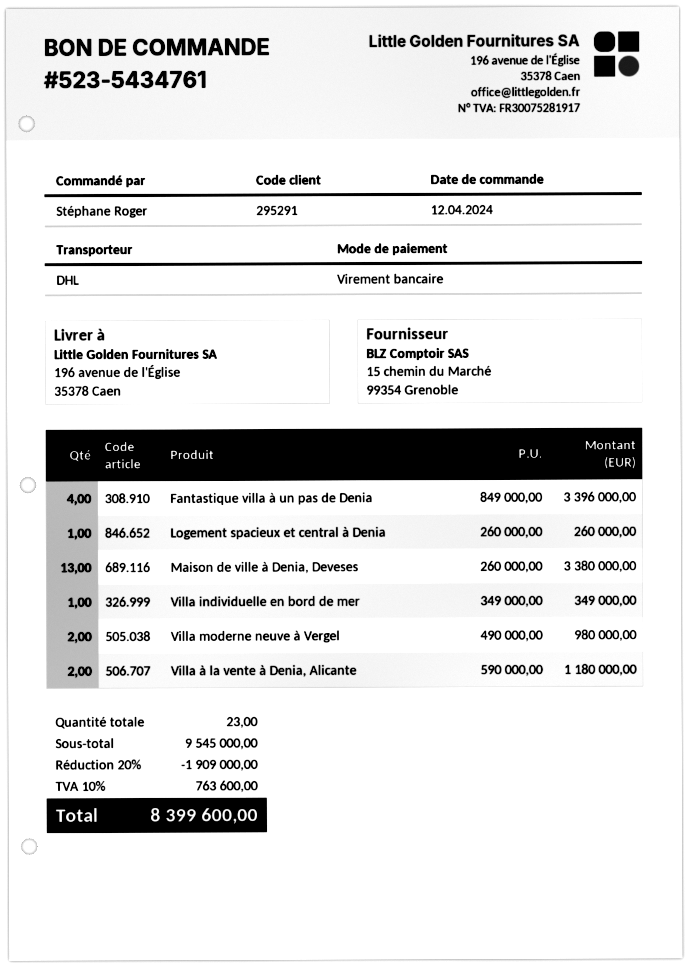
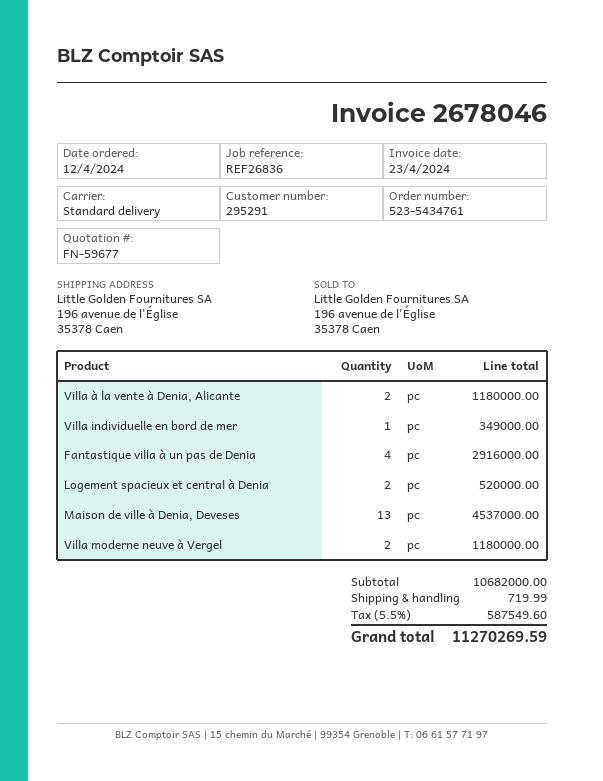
shipping method: DHL -> standard
Fantastique villa à un pas de Denia: 4 for 3396000.00 -> 4 for 2916000.00
Logement spacieux et central à Denia: 1 for 260000.00 -> 2 for 520000.00
Maison de ville à Denia, Deveses: 13 for 3380000.00 -> 13 for 4537000.00
Villa moderne neuve à Vergel: 2 for 980000.00 -> 2 for 1180000.00
subtotal: 9545000.00 -> 10682000.00
discount: 20% = 1909000.00 -> none
shipping: none -> 719.99
tax: 10% = 763600.00 -> 5.5% = 587549.60
total: 8399600.00 -> 11270269.59

